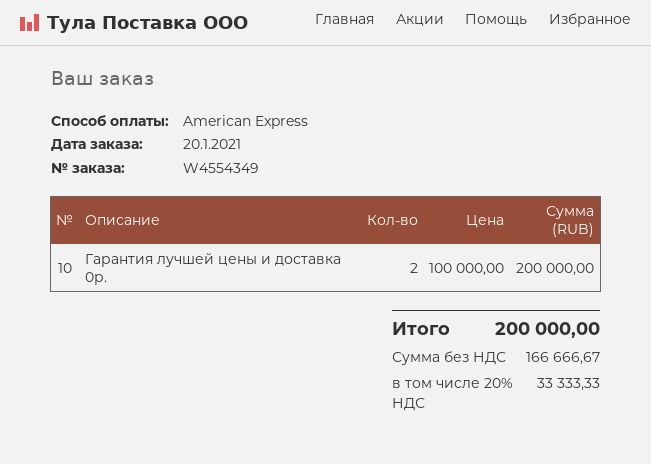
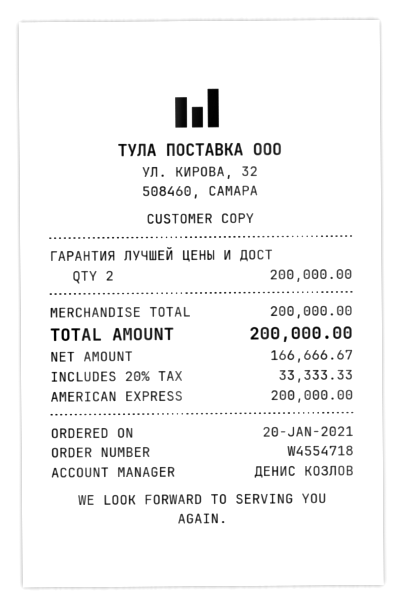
order number: W4554349 -> W4554718

